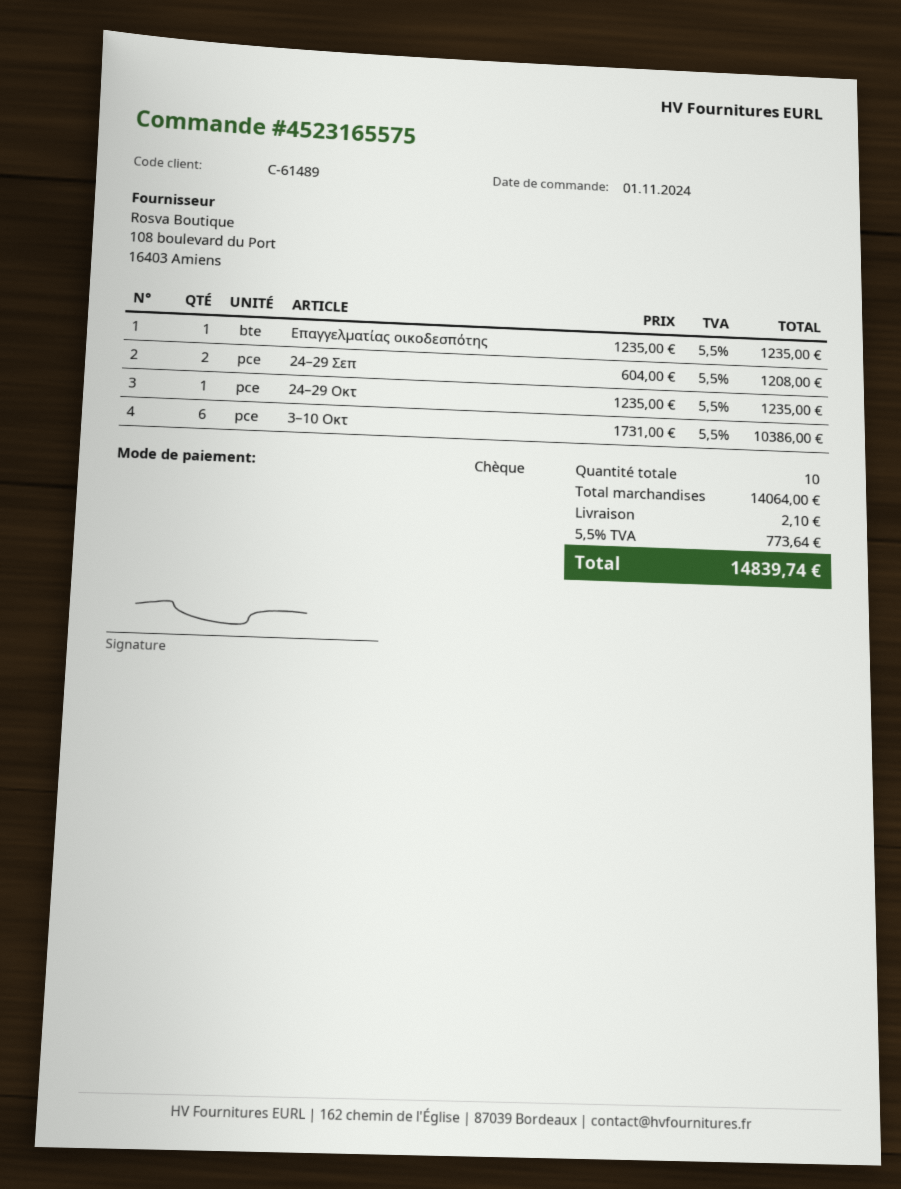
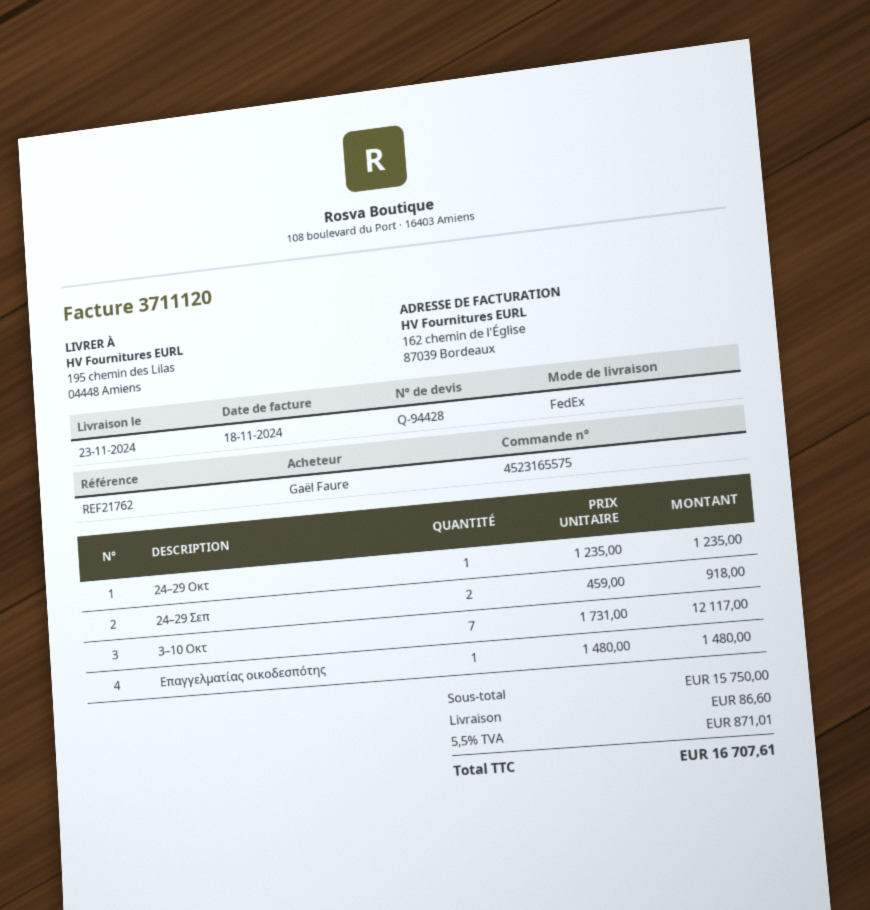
Επαγγελματίας οικοδεσπότης: 1 x 1235.00 = 1235.00 -> 1 x 1480.00 = 1480.00
24–29 Σεπ: 2 x 604.00 = 1208.00 -> 2 x 459.00 = 918.00
3–10 Οκτ: 6 x 1731.00 = 10386.00 -> 7 x 1731.00 = 12117.00
subtotal: 14064.00 -> 15750.00
shipping: 2.10 -> 86.60
tax: 5.5% = 773.64 -> 5.5% = 871.01
total: 14839.74 -> 16707.61

